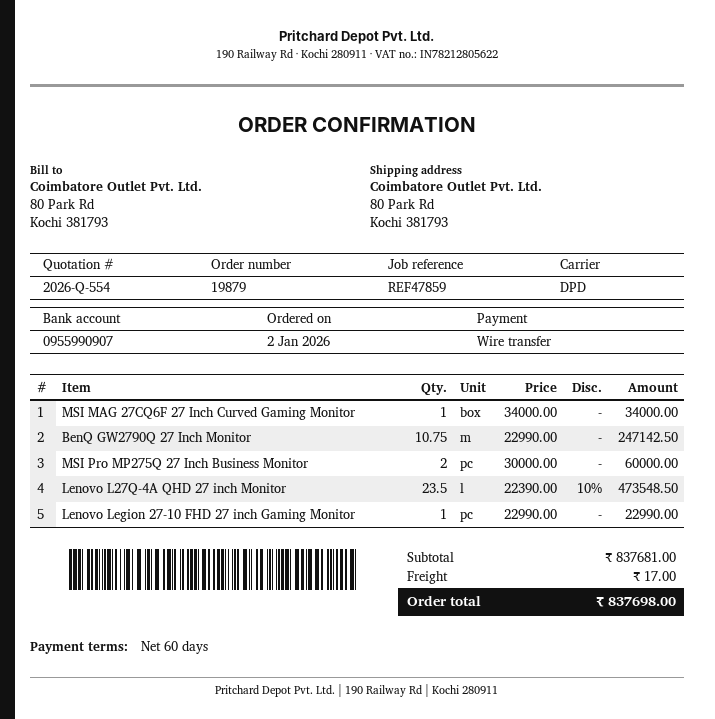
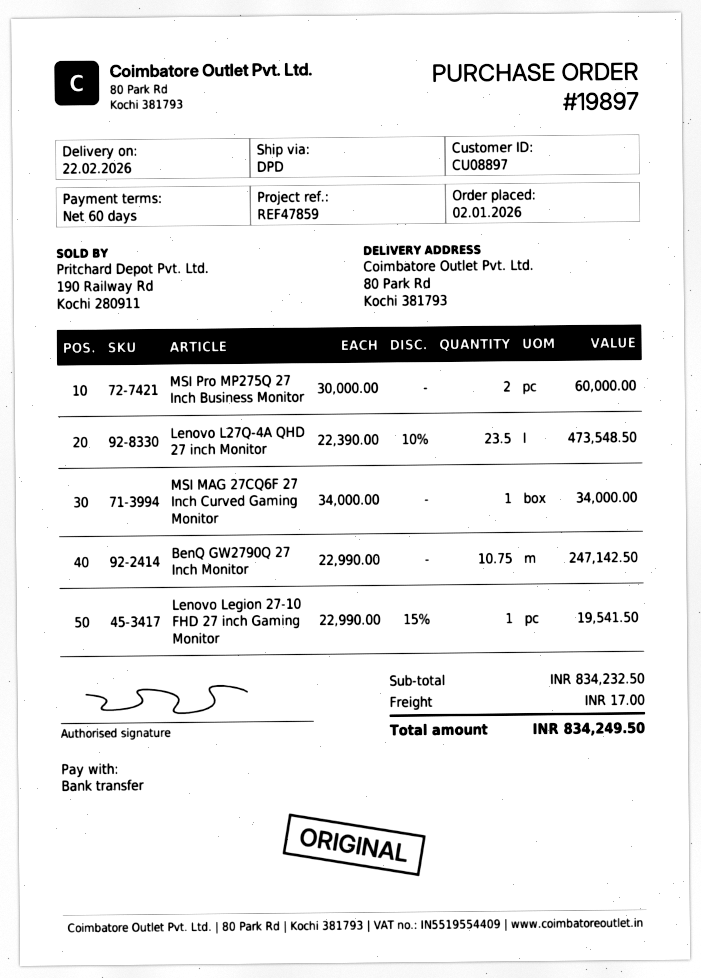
order number: 19879 -> 19897
Lenovo Legion 27-10 FHD 27 inch Gaming Monitor: 1 x 22990.00 = 22990.00 -> 1 x 22990.00 - 15% = 19541.50
subtotal: 837681.00 -> 834232.50
total: 837698.00 -> 834249.50

